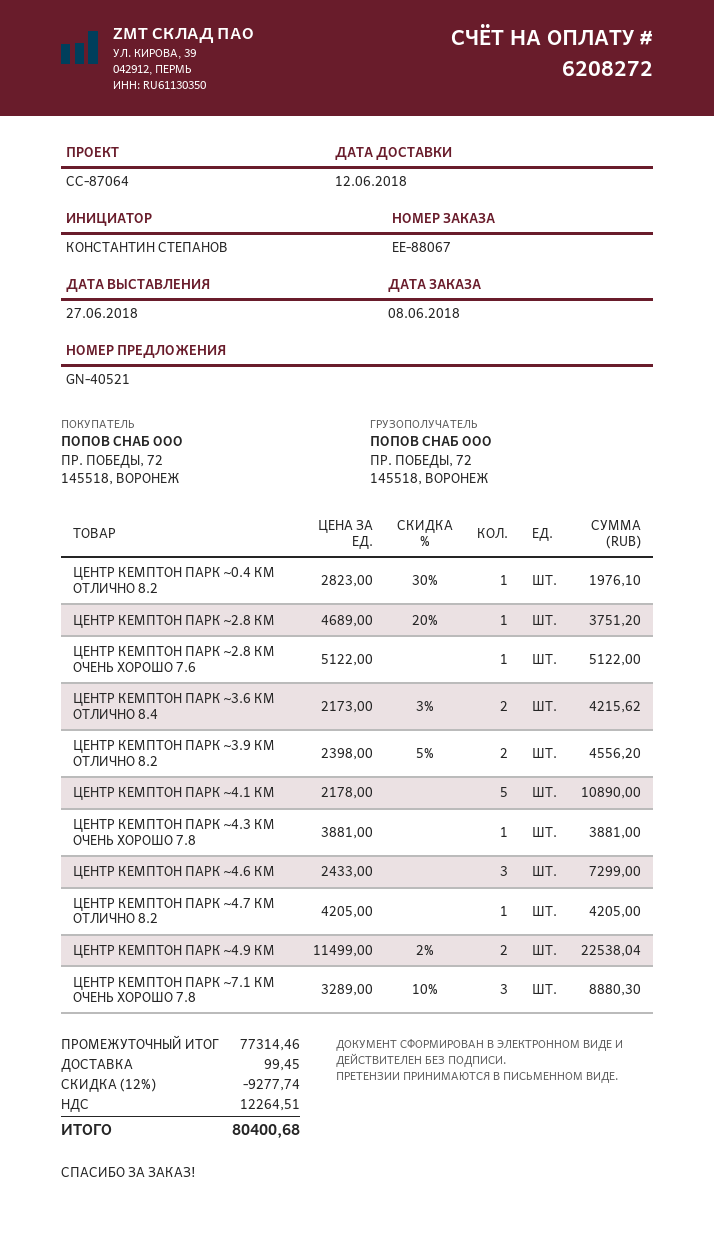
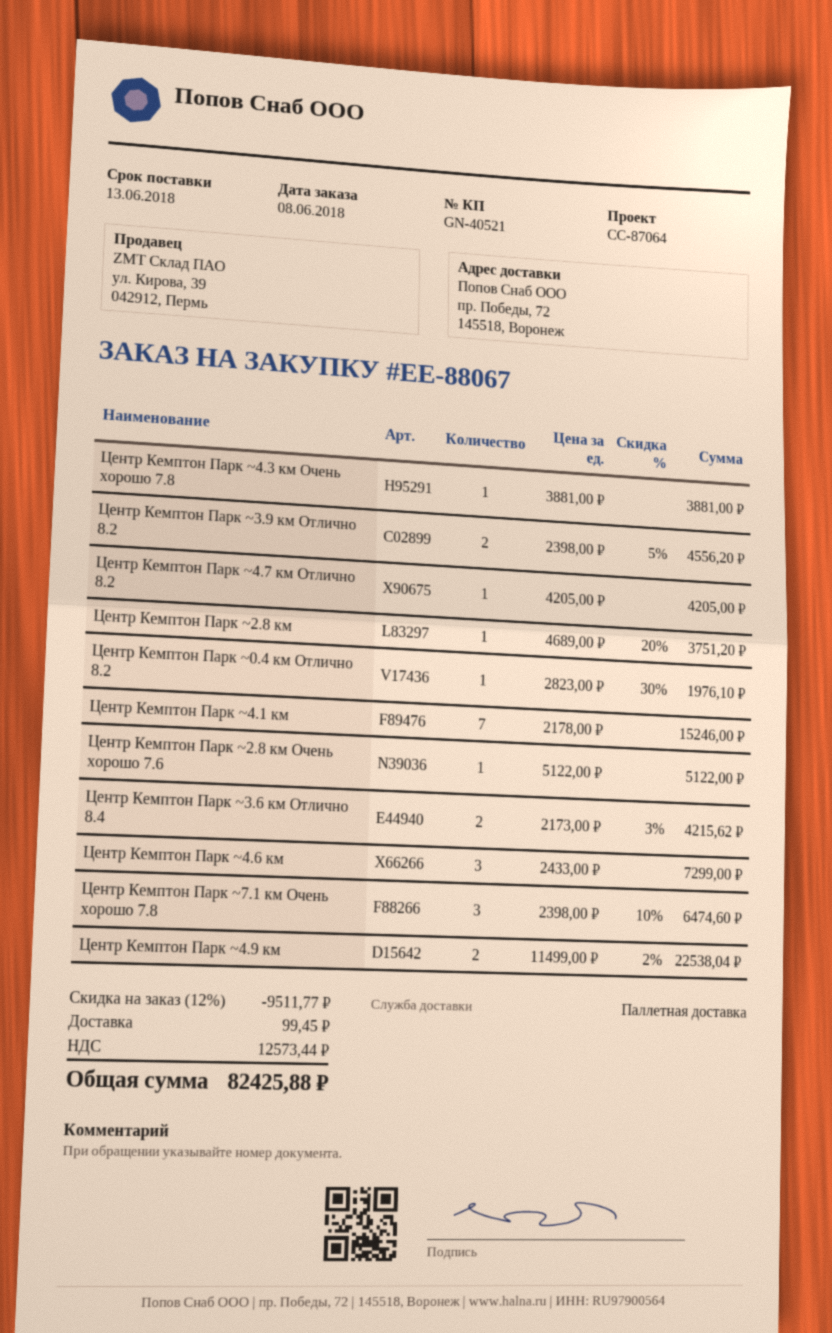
delivery date: 2018-06-12 -> 2018-06-13
ЦЕНТР КЕМПТОН ПАРК ~4.1 КМ: 5 x 2178.00 = 10890.00 -> 7 x 2178.00 = 15246.00
ЦЕНТР КЕМПТОН ПАРК ~7.1 КМ ОЧЕНЬ ХОРОШО 7.8: 3 x 3289.00 - 10% = 8880.30 -> 3 x 2398.00 - 10% = 6474.60
discount: 12% = 9277.74 -> 12% = 9511.77
tax: 12264.51 -> 12573.44
total: 80400.68 -> 82425.88

